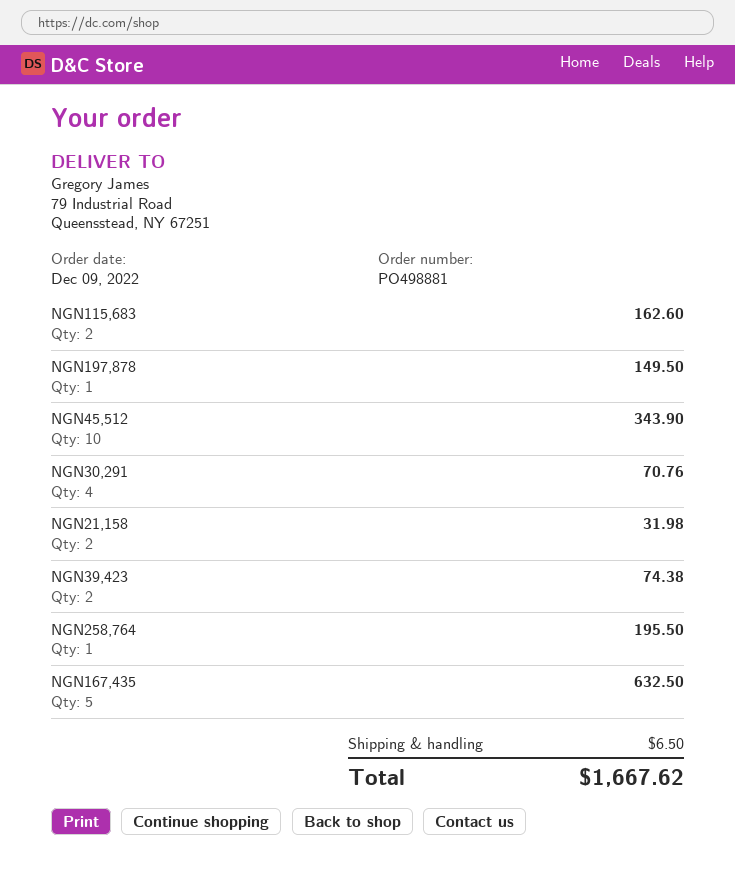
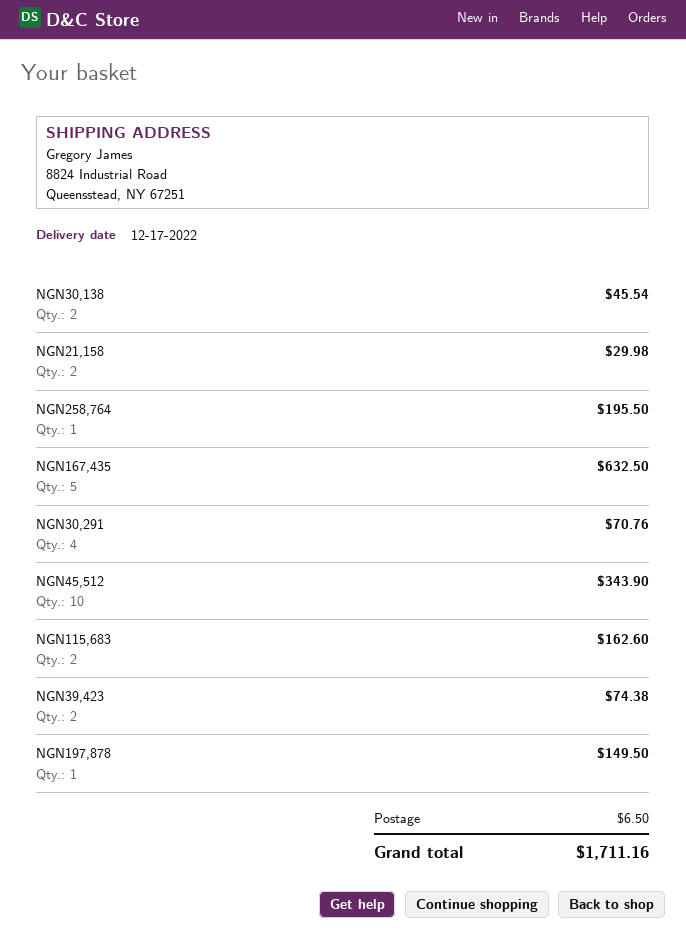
ship to: 79 Industrial Road, Queensstead, NY 67251 -> 8824 Industrial Road, Queensstead, NY 67251
NGN21,158: 2 for 31.98 -> 2 for 29.98
NGN30,138: none -> 2 for 45.54
total: 1667.62 -> 1711.16

